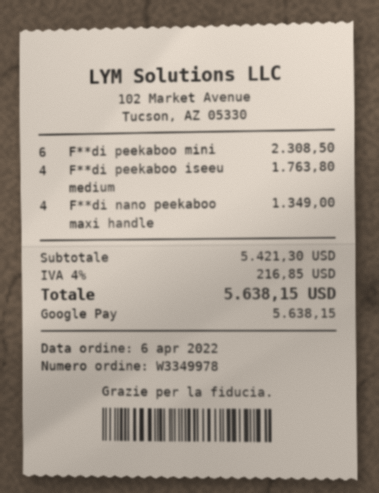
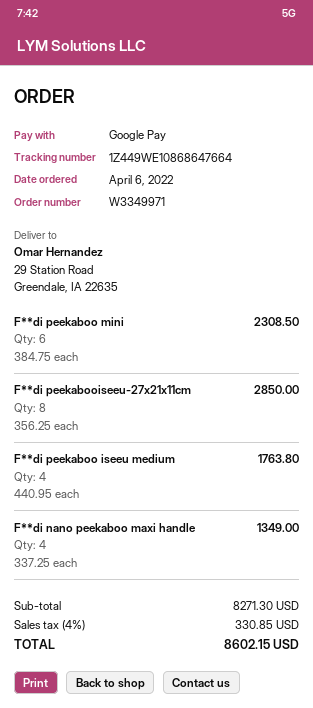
order number: W3349978 -> W3349971
F**di peekabooiseeu-27x21x11cm: none -> 8 for 2850.00
subtotal: 5421.30 -> 8271.30
tax: 4% = 216.85 -> 4% = 330.85
total: 5638.15 -> 8602.15

